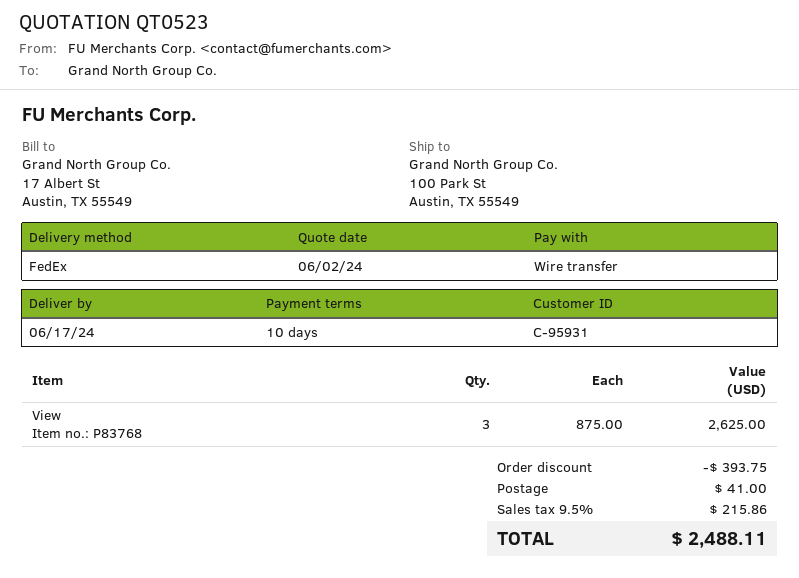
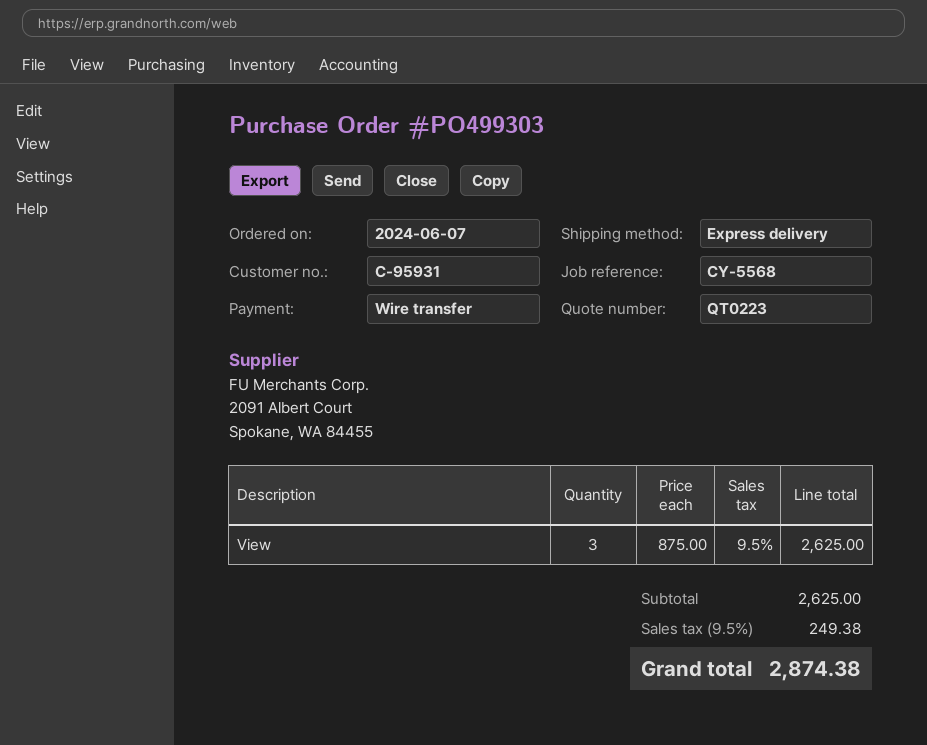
quote number: QT0523 -> QT0223
shipping method: FedEx -> express
discount: 393.75 -> none
shipping: 41.00 -> none
tax: 9.5% = 215.86 -> 9.5% = 249.38
total: 2488.11 -> 2874.38

